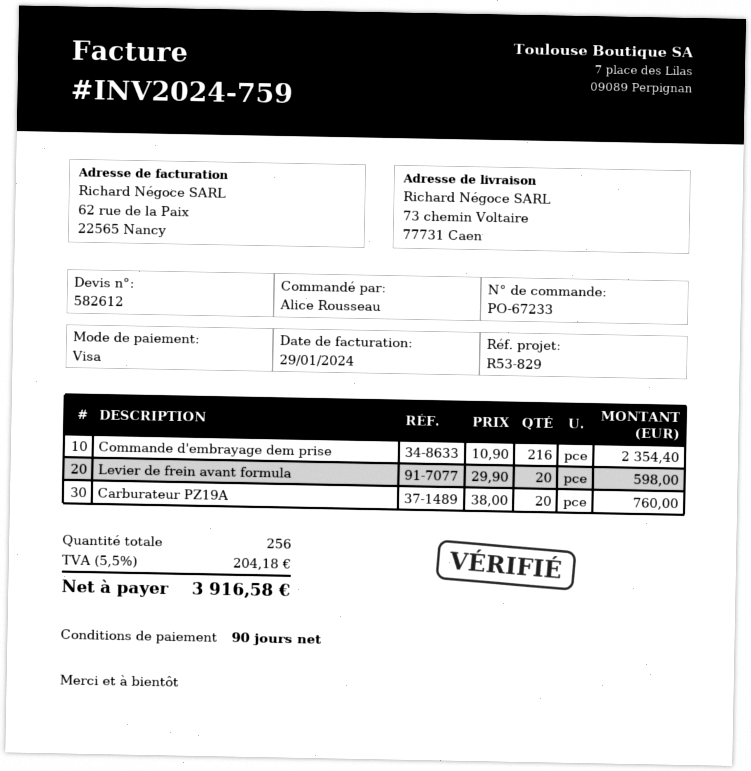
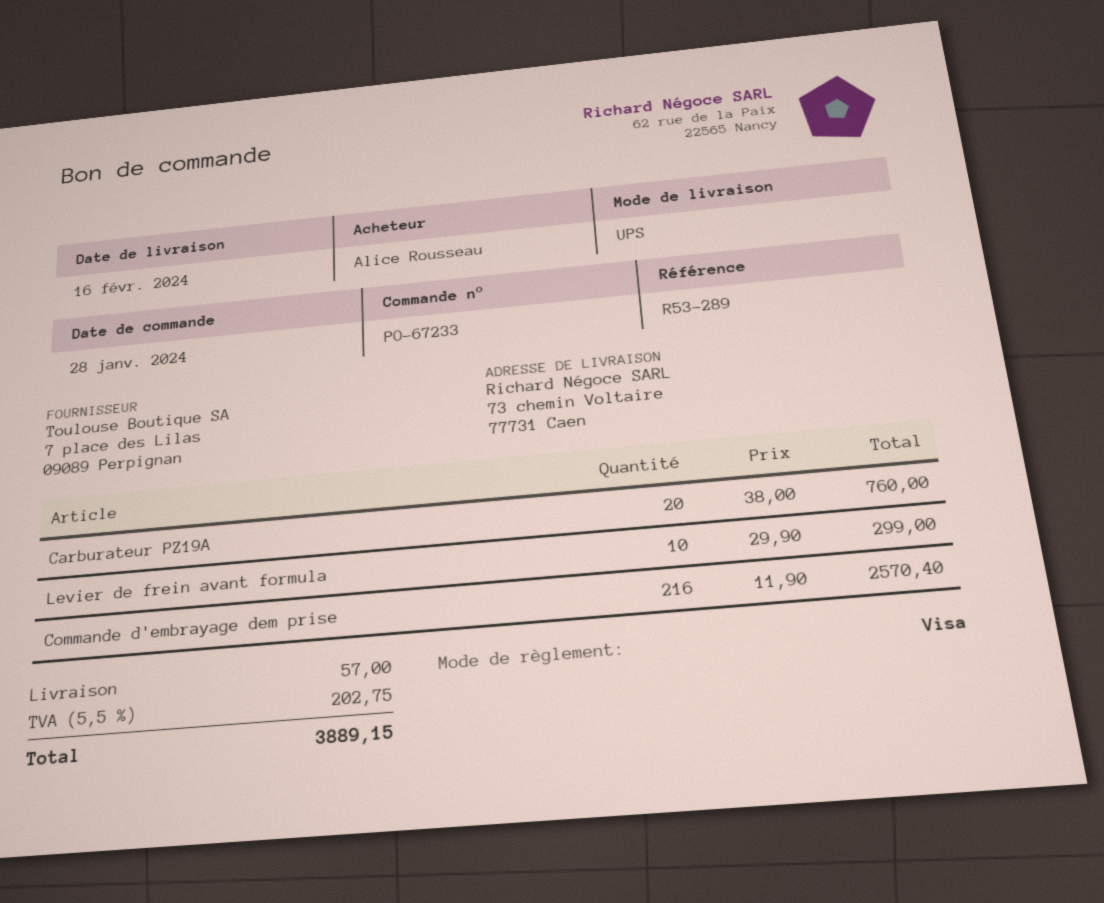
reference: R53-829 -> R53-289
Commande d'embrayage dem prise: 216 x 10.90 = 2354.40 -> 216 x 11.90 = 2570.40
Levier de frein avant formula: 20 x 29.90 = 598.00 -> 10 x 29.90 = 299.00
shipping: none -> 57.00
tax: 5.5% = 204.18 -> 5.5% = 202.75
total: 3916.58 -> 3889.15

